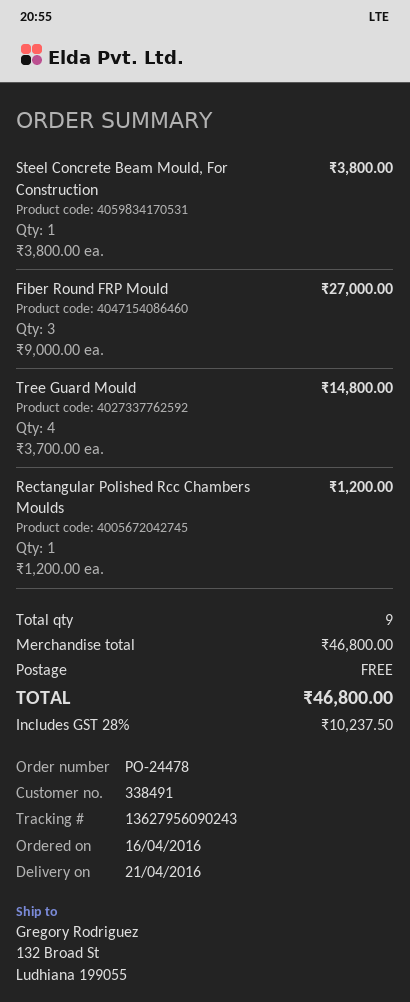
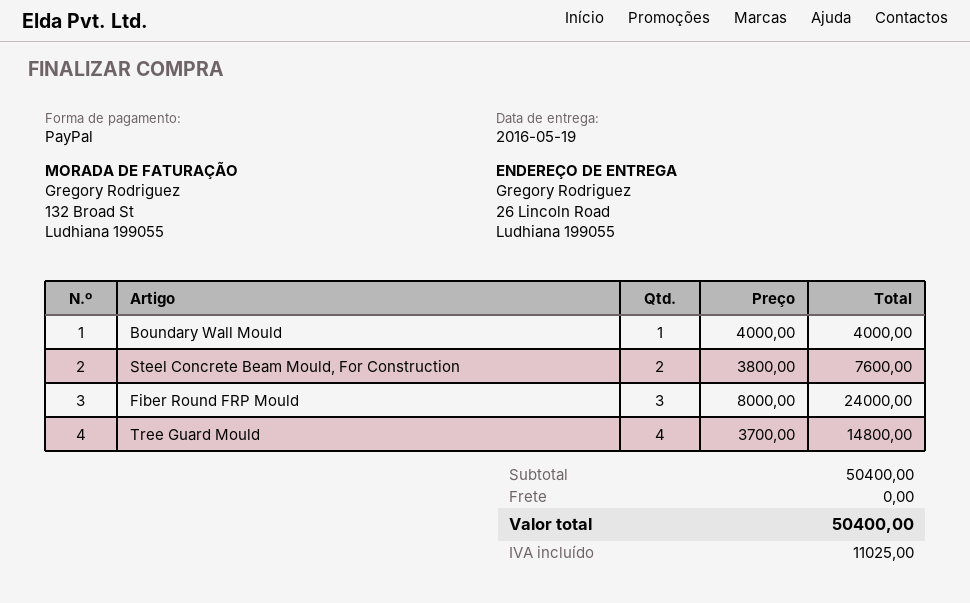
delivery date: 2016-04-21 -> 2016-05-19
ship to: 132 Broad St, Ludhiana 199055 -> 26 Lincoln Road, Ludhiana 199055
Steel Concrete Beam Mould, For Construction: 1 x 3800.00 = 3800.00 -> 2 x 3800.00 = 7600.00
Fiber Round FRP Mould: 3 x 9000.00 = 27000.00 -> 3 x 8000.00 = 24000.00
Rectangular Polished Rcc Chambers Moulds: 1 x 1200.00 = 1200.00 -> none
Boundary Wall Mould: none -> 1 x 4000.00 = 4000.00
subtotal: 46800.00 -> 50400.00
tax: 10237.50 -> 11025.00
total: 46800.00 -> 50400.00

